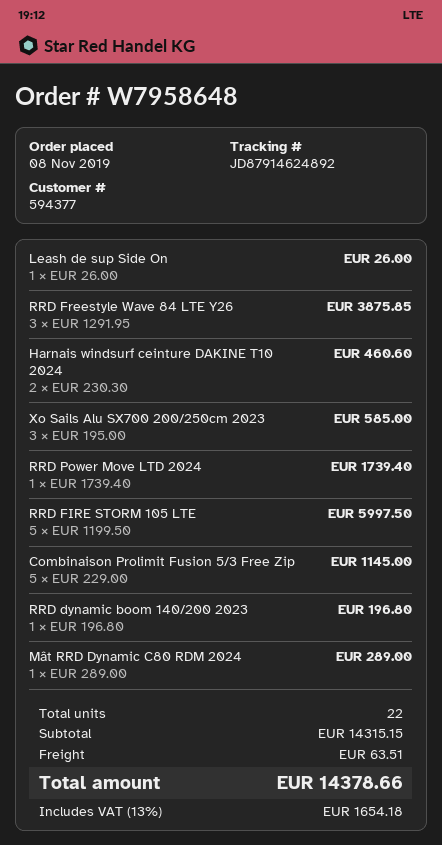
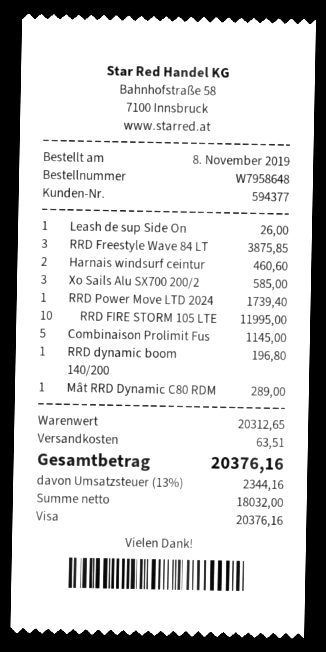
RRD FIRE STORM 105 LTE: 5 for 5997.50 -> 10 for 11995.00
subtotal: 14315.15 -> 20312.65
tax: 13% = 1654.18 -> 13% = 2344.16
total: 14378.66 -> 20376.16

